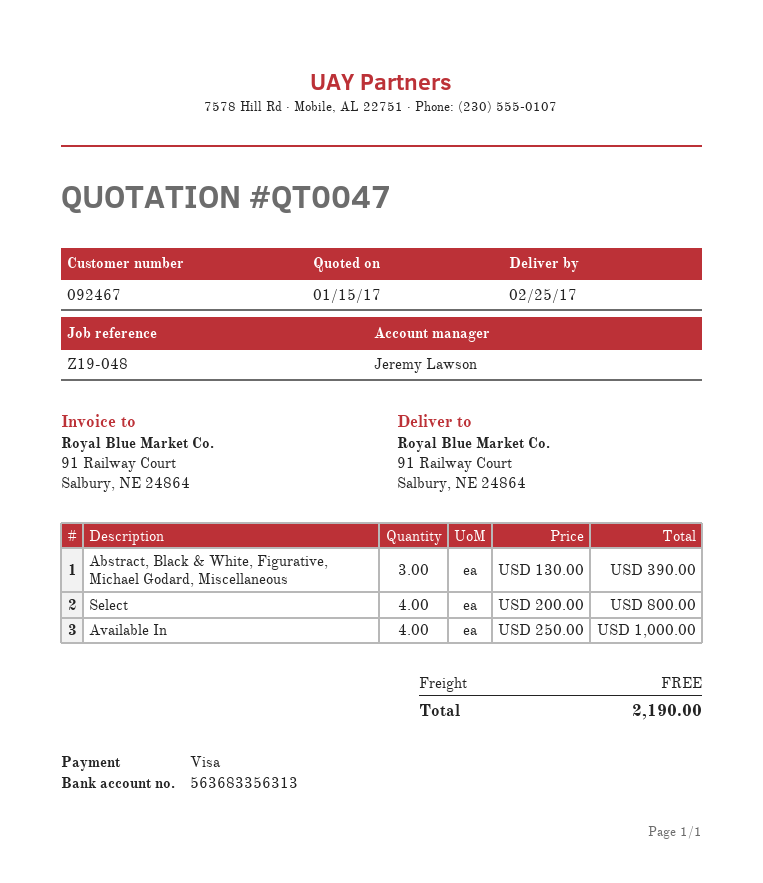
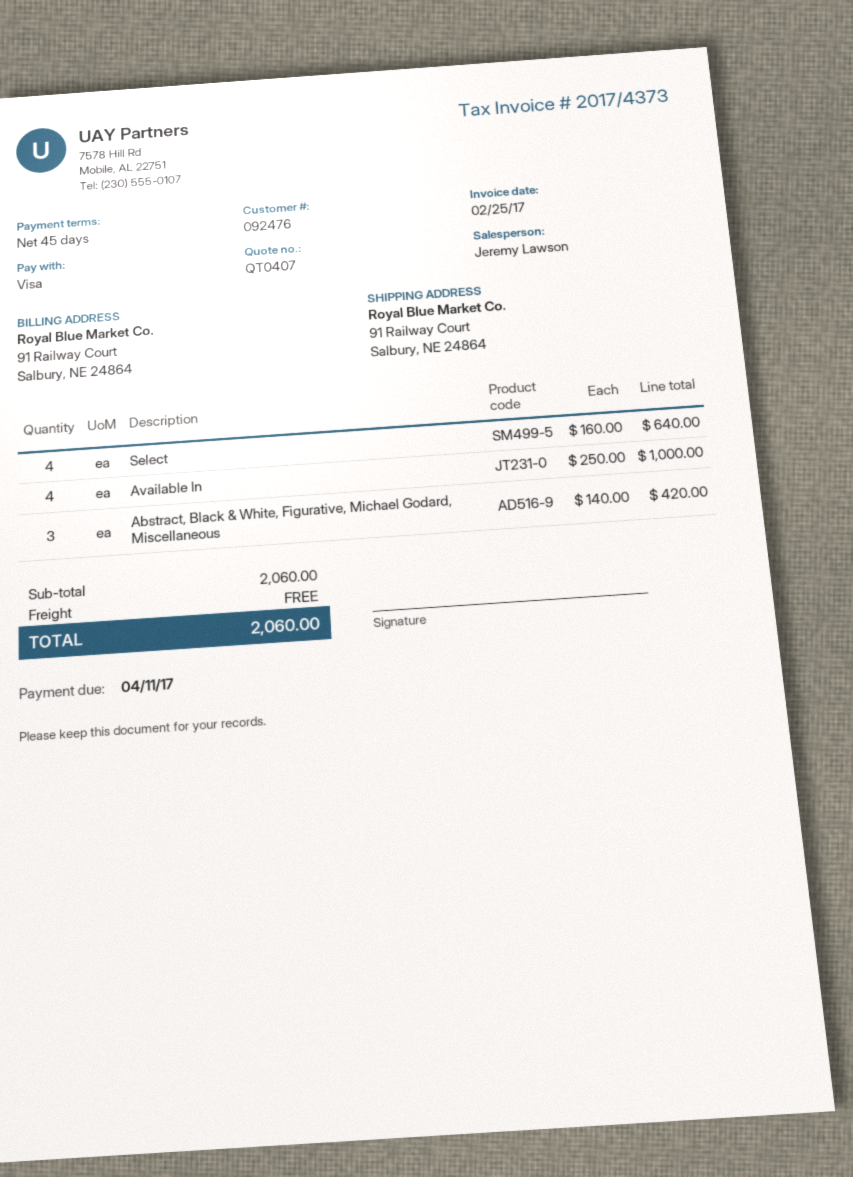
quote number: QT0047 -> QT0407
customer number: 092467 -> 092476
Abstract, Black & White, Figurative, Michael Godard, Miscellaneous: 3 x 130.00 = 390.00 -> 3 x 140.00 = 420.00
Select: 4 x 200.00 = 800.00 -> 4 x 160.00 = 640.00
total: 2190.00 -> 2060.00

